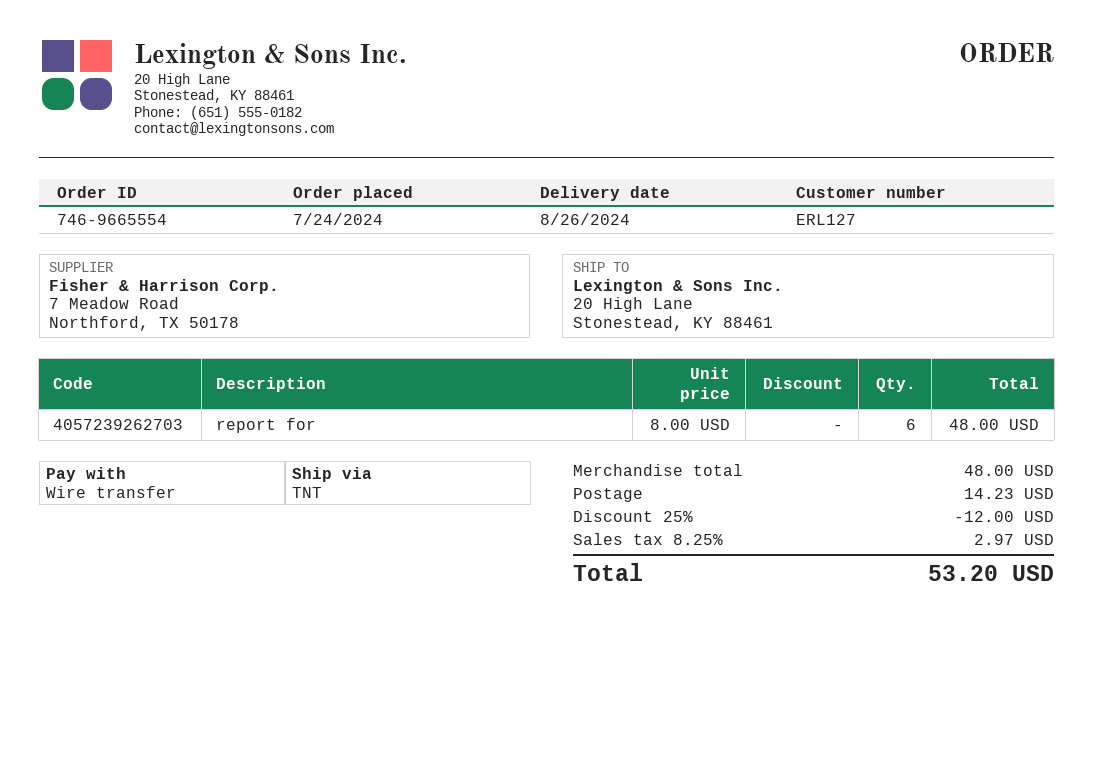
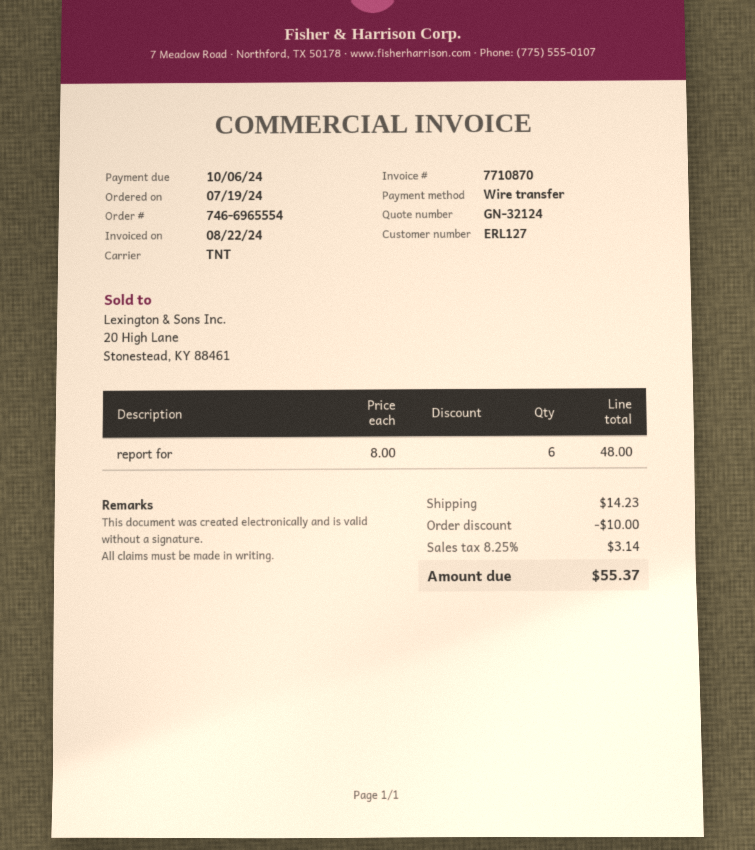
order number: 746-9665554 -> 746-6965554
order date: 2024-07-24 -> 2024-07-19
discount: 12.00 -> 10.00
tax: 8.25% = 2.97 -> 8.25% = 3.14
total: 53.20 -> 55.37

